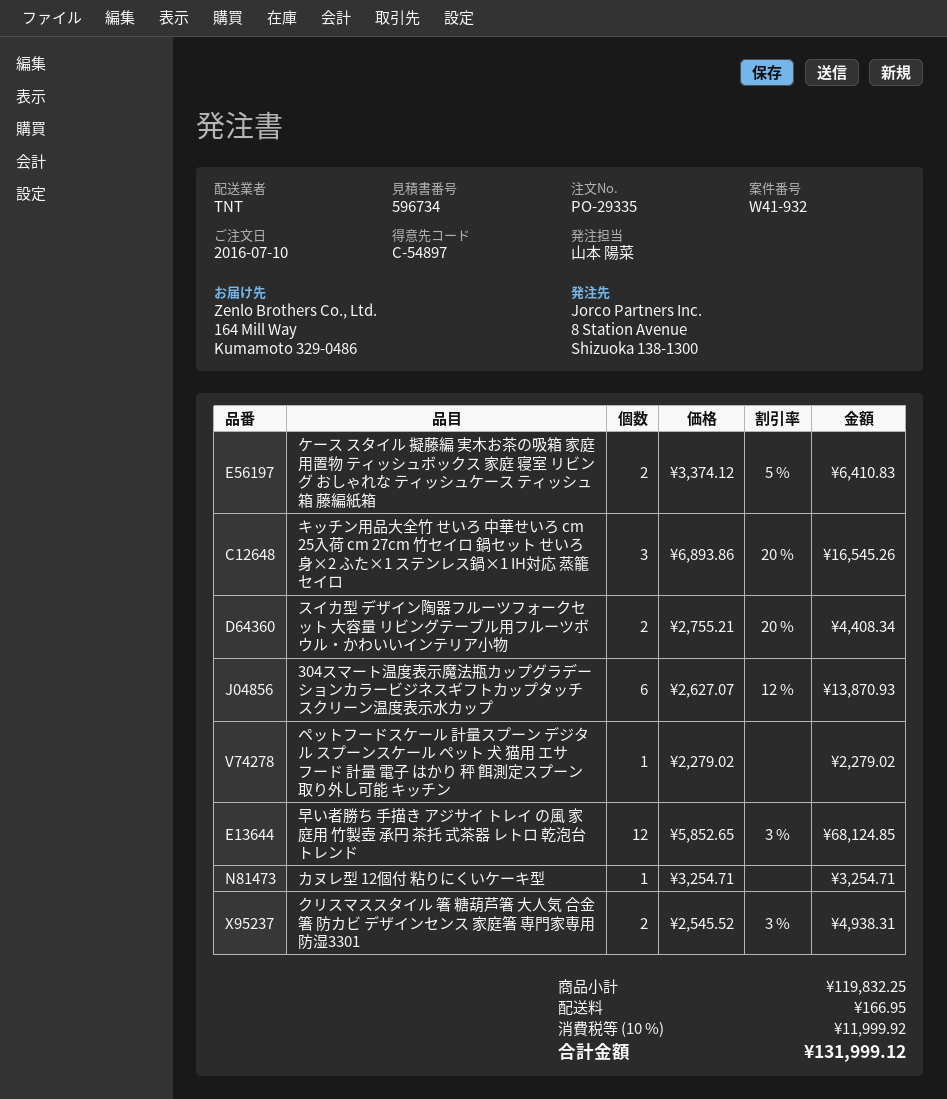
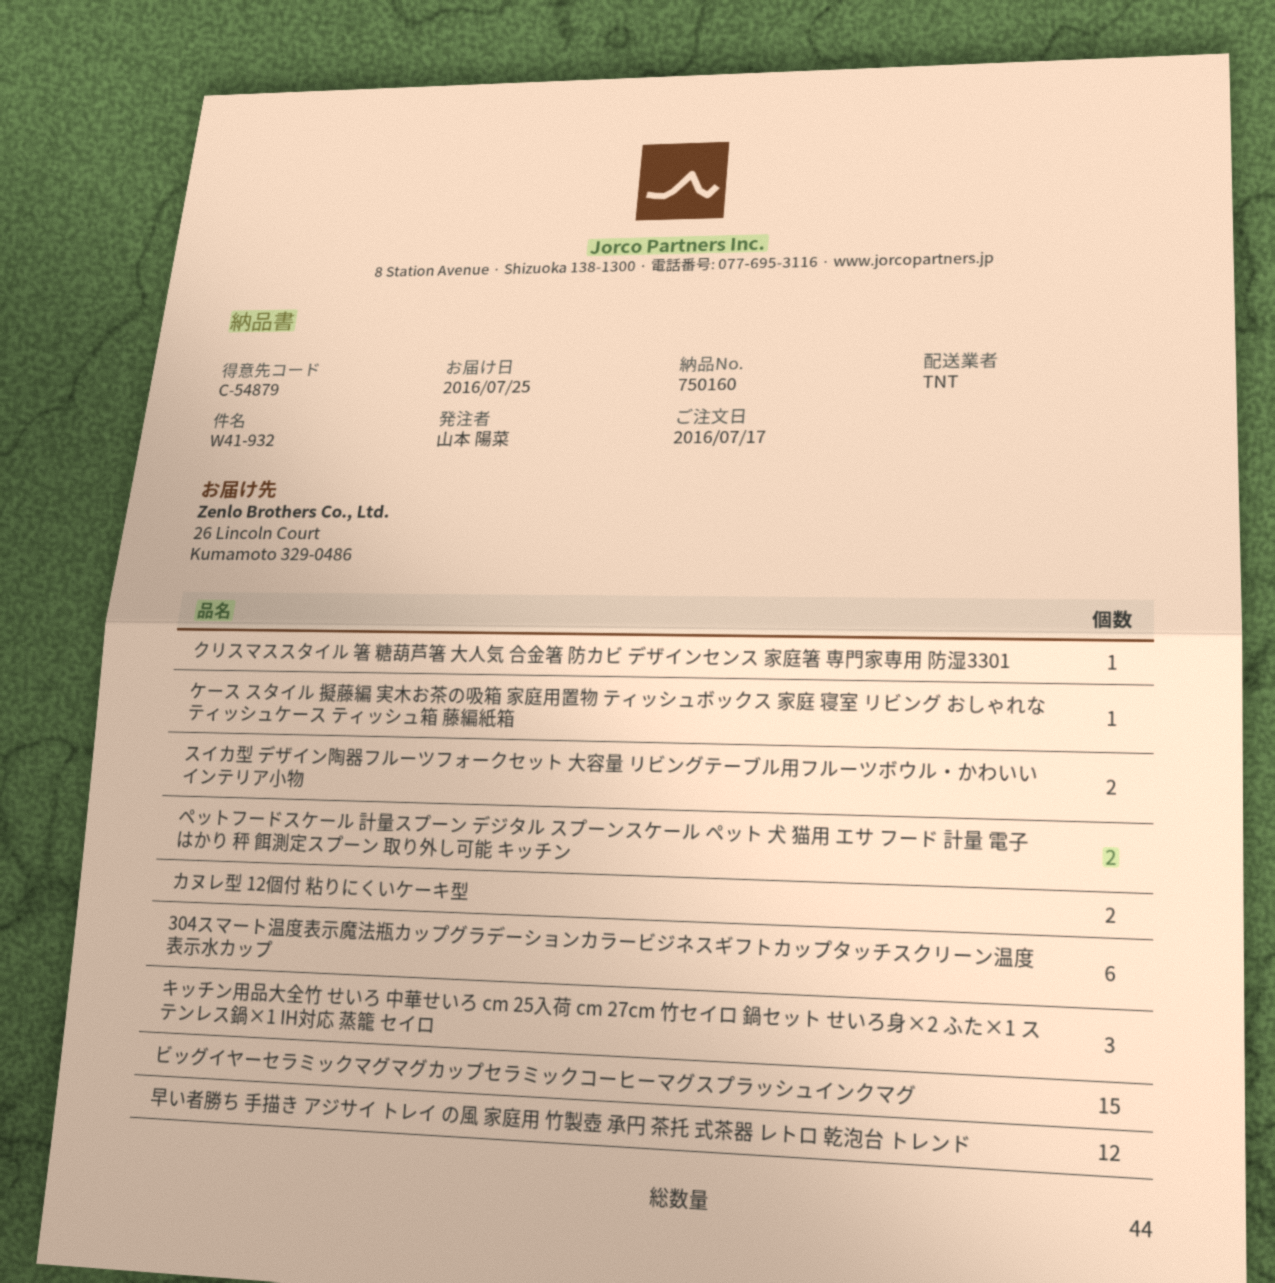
order date: 2016-07-10 -> 2016-07-17
customer number: C-54897 -> C-54879
ship to: 164 Mill Way, Kumamoto 329-0486 -> 26 Lincoln Court, Kumamoto 329-0486
ケース スタイル 擬藤編 実木お茶の吸箱 家庭用置物 ティッシュボックス 家庭 寝室 リビング おしゃれな ティッシュケース ティッシュ箱 藤編紙箱: 2 -> 1
ペットフードスケール 計量スプーン デジタル スプーンスケール ペット 犬 猫用 エサ フード 計量 電子 はかり 秤 餌測定スプーン 取り外し可能 キッチン: 1 -> 2
カヌレ型 12個付 粘りにくいケーキ型: 1 -> 2
クリスマススタイル 箸 糖葫芦箸 大人気 合金箸 防カビ デザインセンス 家庭箸 専門家専用 防湿3301: 2 -> 1
ビッグイヤーセラミックマグマグカップセラミックコーヒーマグスプラッシュインクマグ: none -> 15

